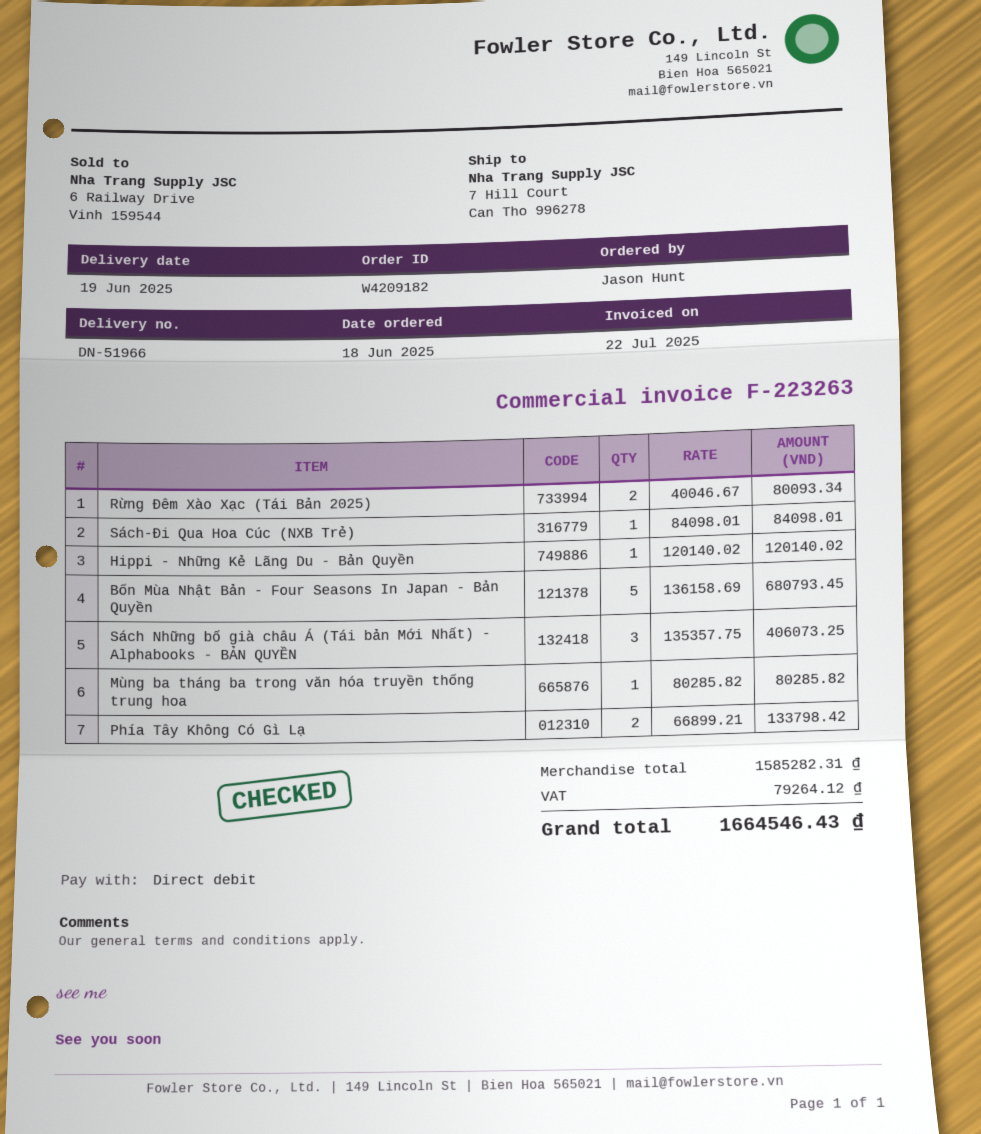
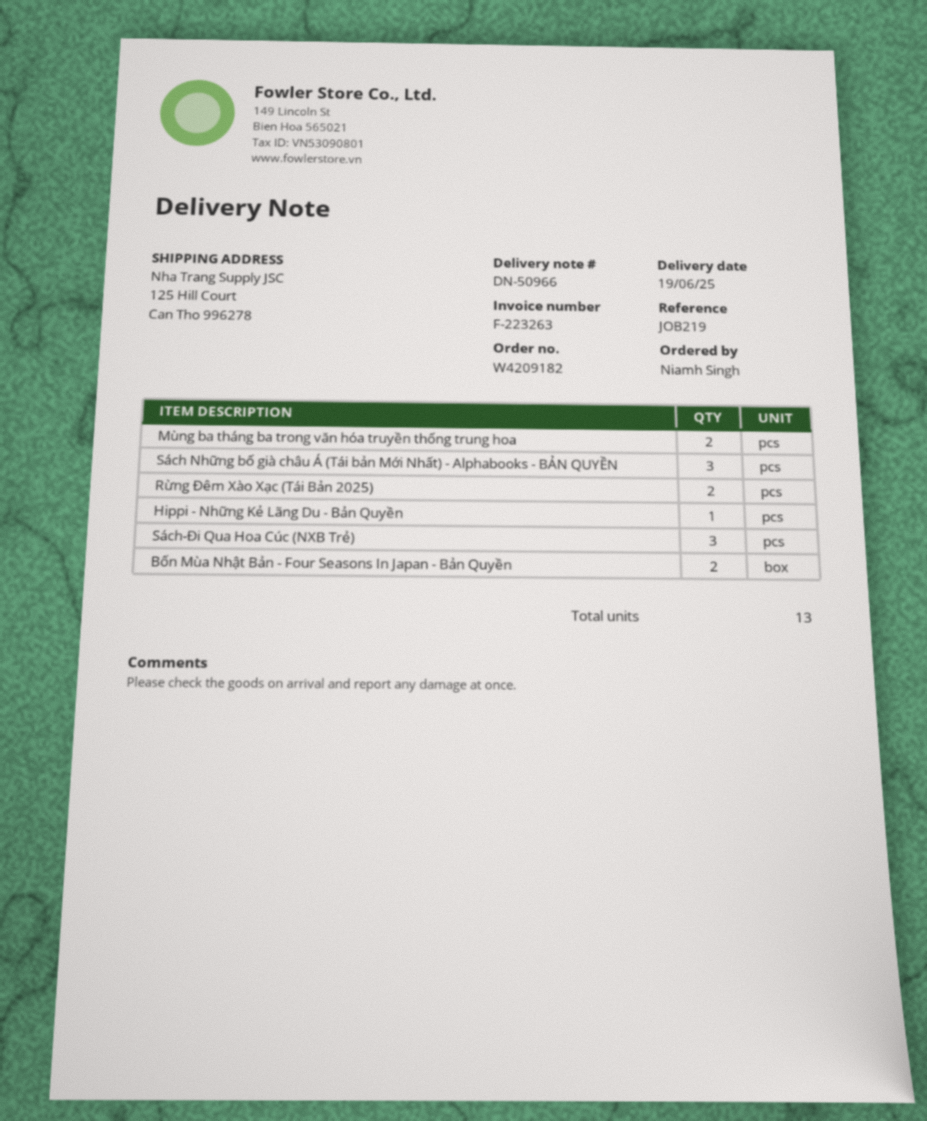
delivery note number: DN-51966 -> DN-50966
ordered by: Jason Hunt -> Niamh Singh
ship to: 7 Hill Court, Can Tho 996278 -> 125 Hill Court, Can Tho 996278
Sách-Đi Qua Hoa Cúc (NXB Trẻ): 1 -> 3
Bốn Mùa Nhật Bản - Four Seasons In Japan - Bản Quyền: 5 -> 2
Mùng ba tháng ba trong văn hóa truyền thống trung hoa: 1 -> 2
Phía Tây Không Có Gì Lạ: 2 -> none

